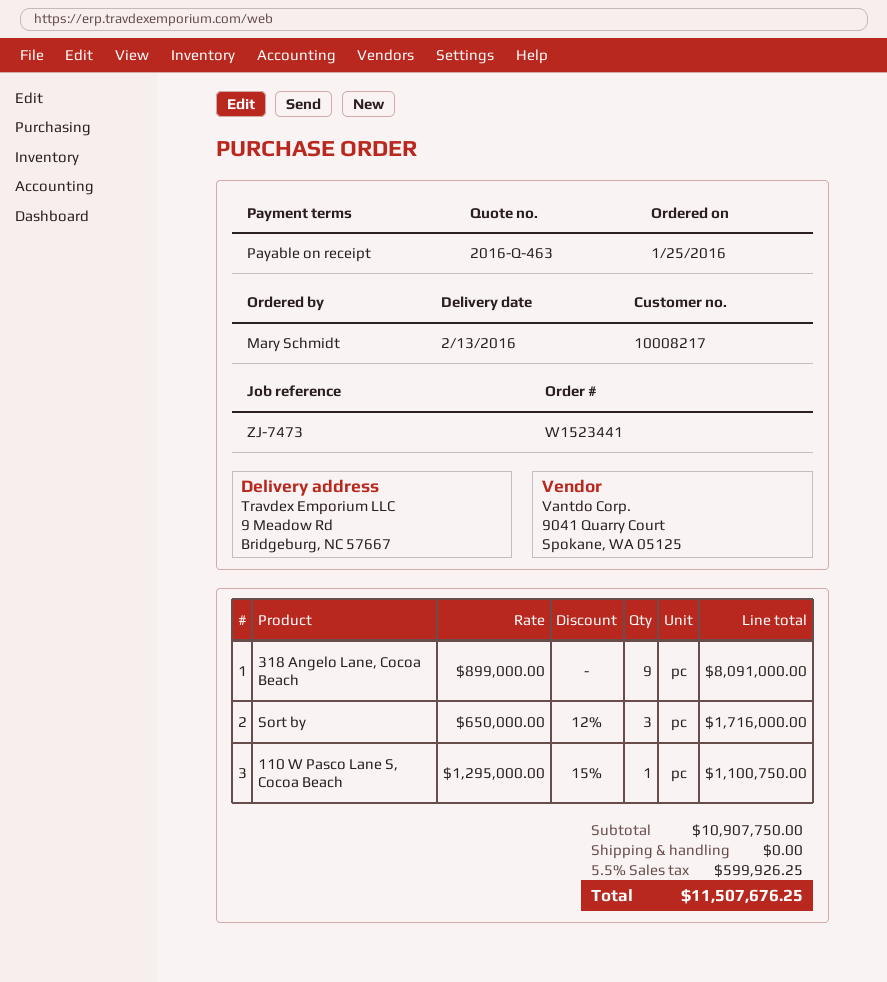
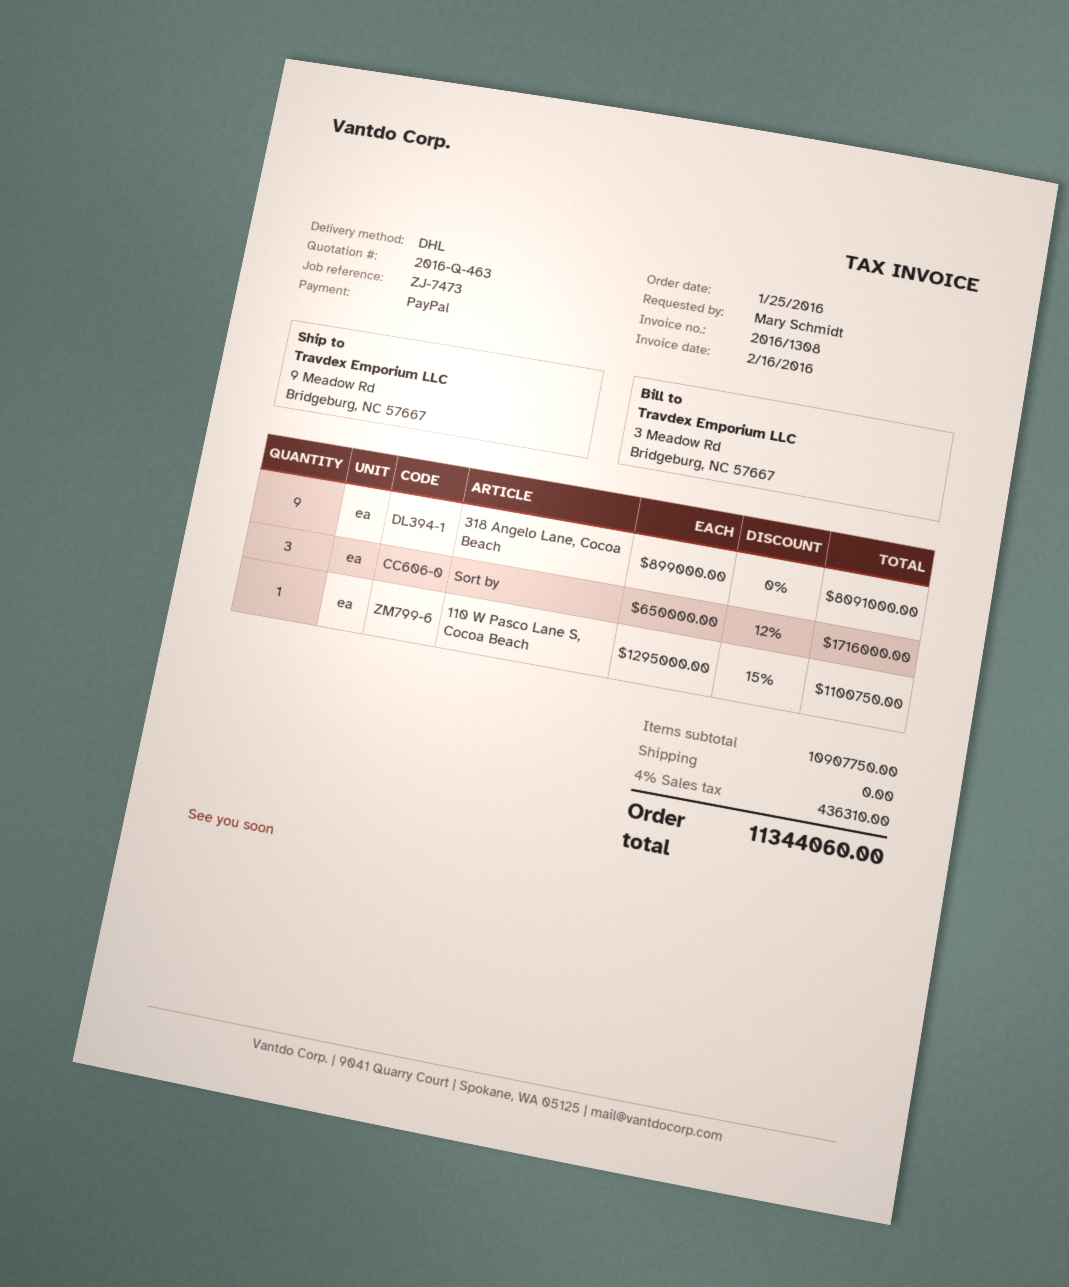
tax: 5.5% = 599926.25 -> 4% = 436310.00
total: 11507676.25 -> 11344060.00

